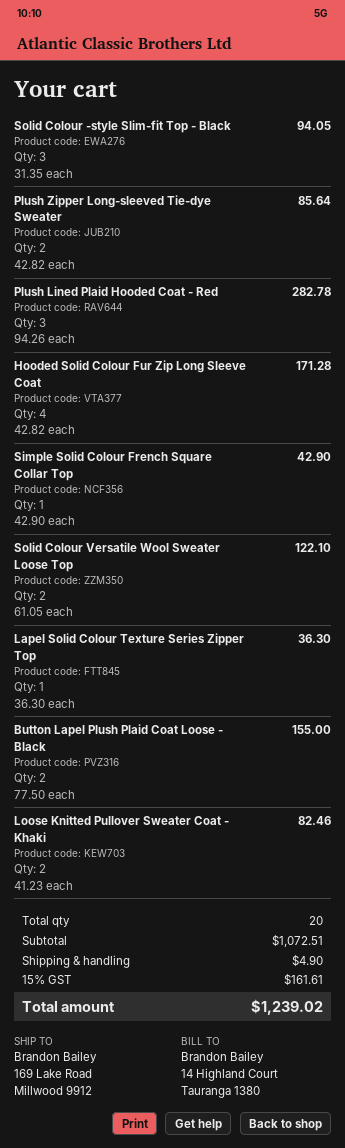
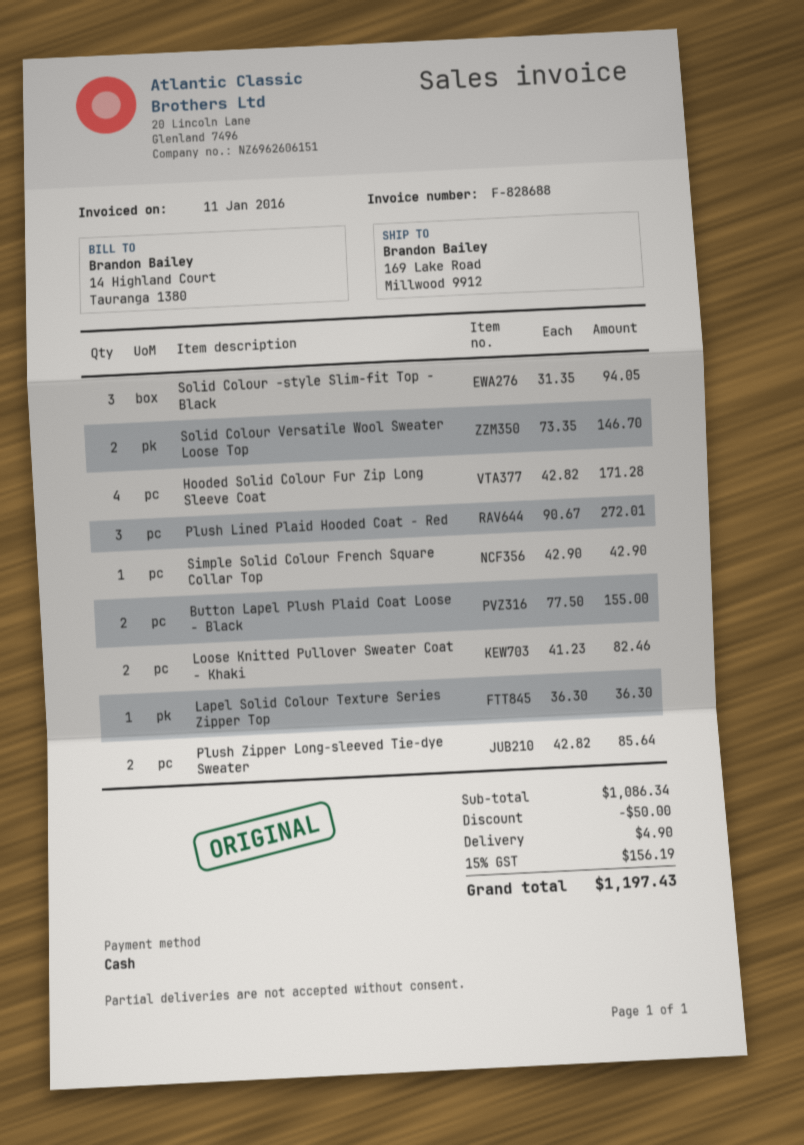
Plush Lined Plaid Hooded Coat - Red: 3 x 94.26 = 282.78 -> 3 x 90.67 = 272.01
Solid Colour Versatile Wool Sweater Loose Top: 2 x 61.05 = 122.10 -> 2 x 73.35 = 146.70
subtotal: 1072.51 -> 1086.34
discount: none -> 50.00
tax: 15% = 161.61 -> 15% = 156.19
total: 1239.02 -> 1197.43

